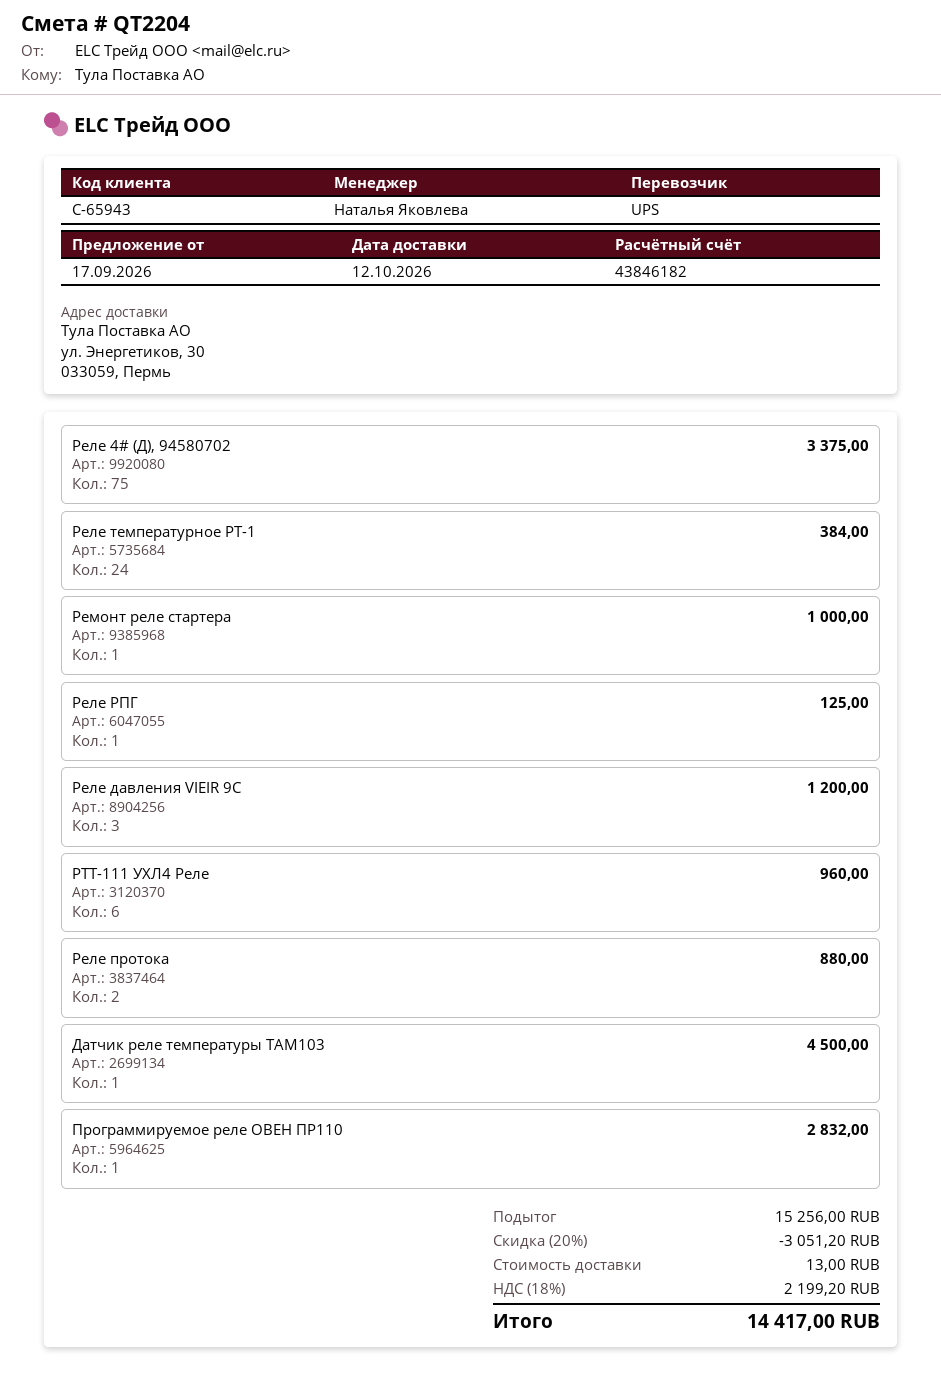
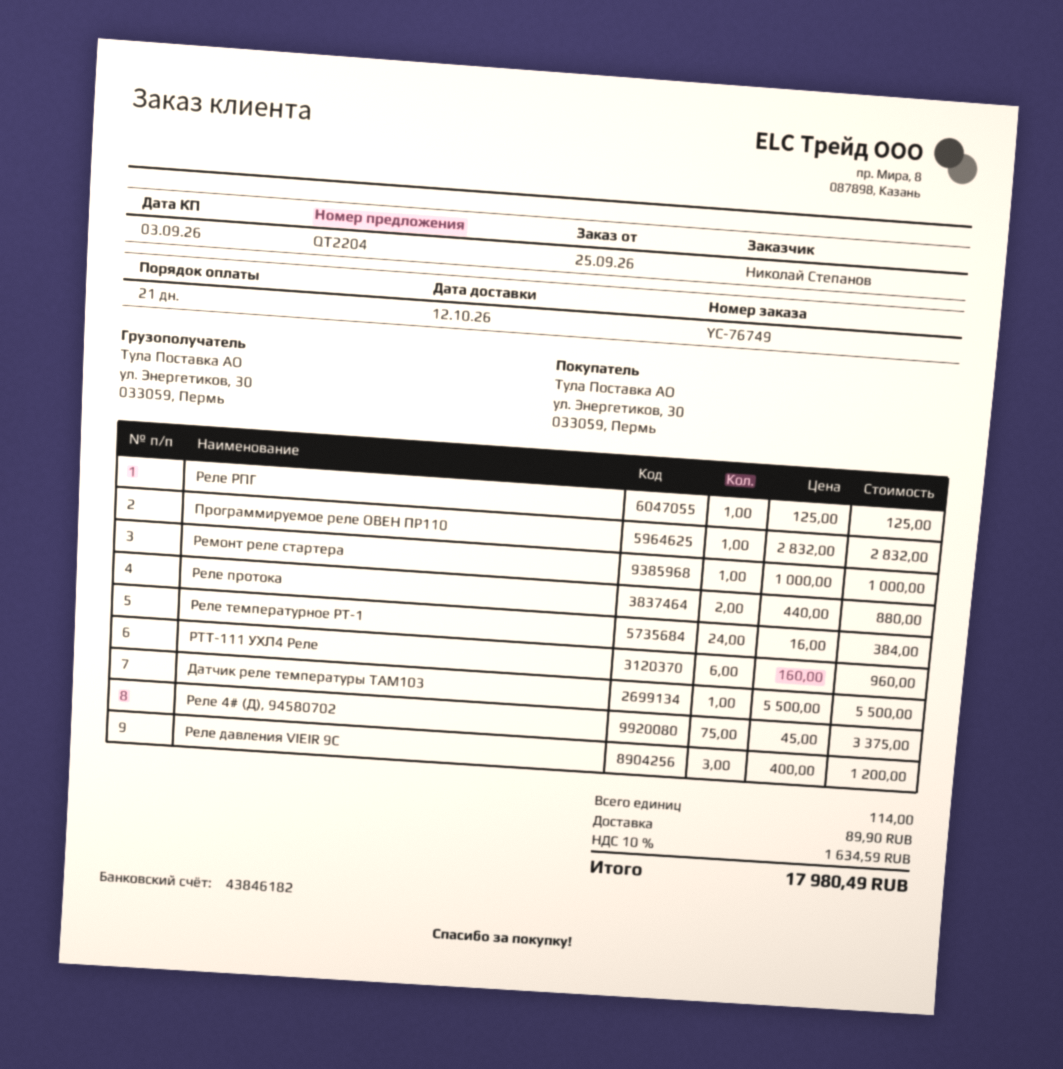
quote date: 2026-09-17 -> 2026-09-03
Датчик реле температуры ТАМ103: 1 for 4500.00 -> 1 for 5500.00
discount: 20% = 3051.20 -> none
shipping: 13.00 -> 89.90
tax: 18% = 2199.20 -> 10% = 1634.59
total: 14417.00 -> 17980.49

